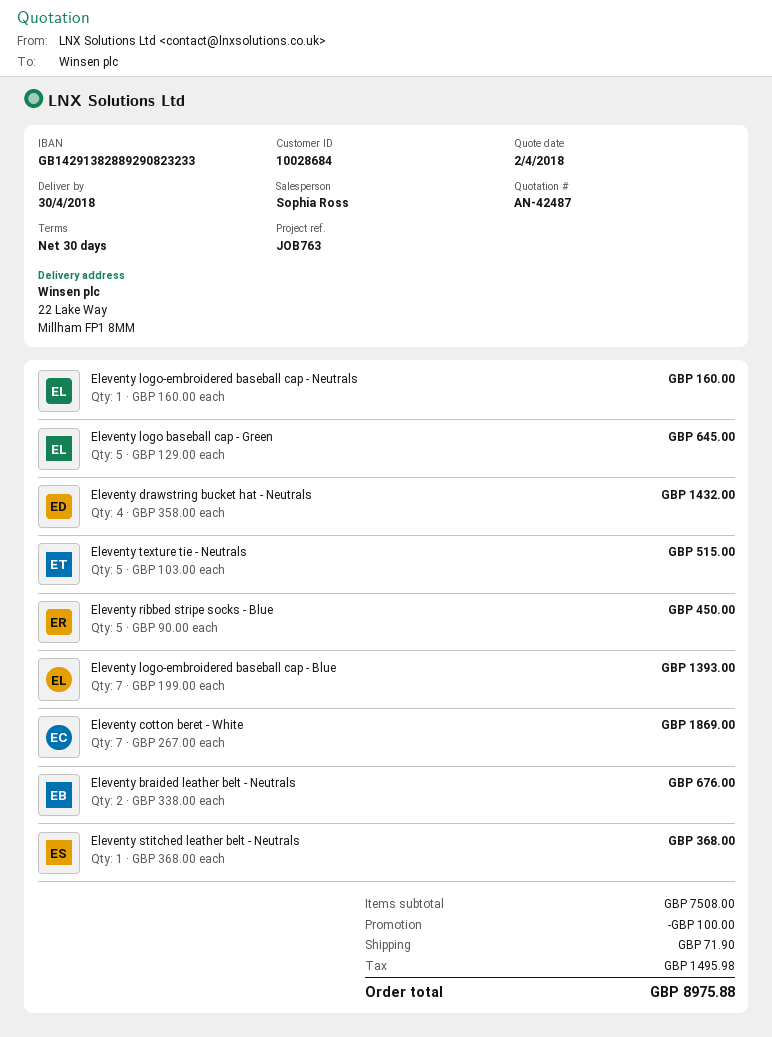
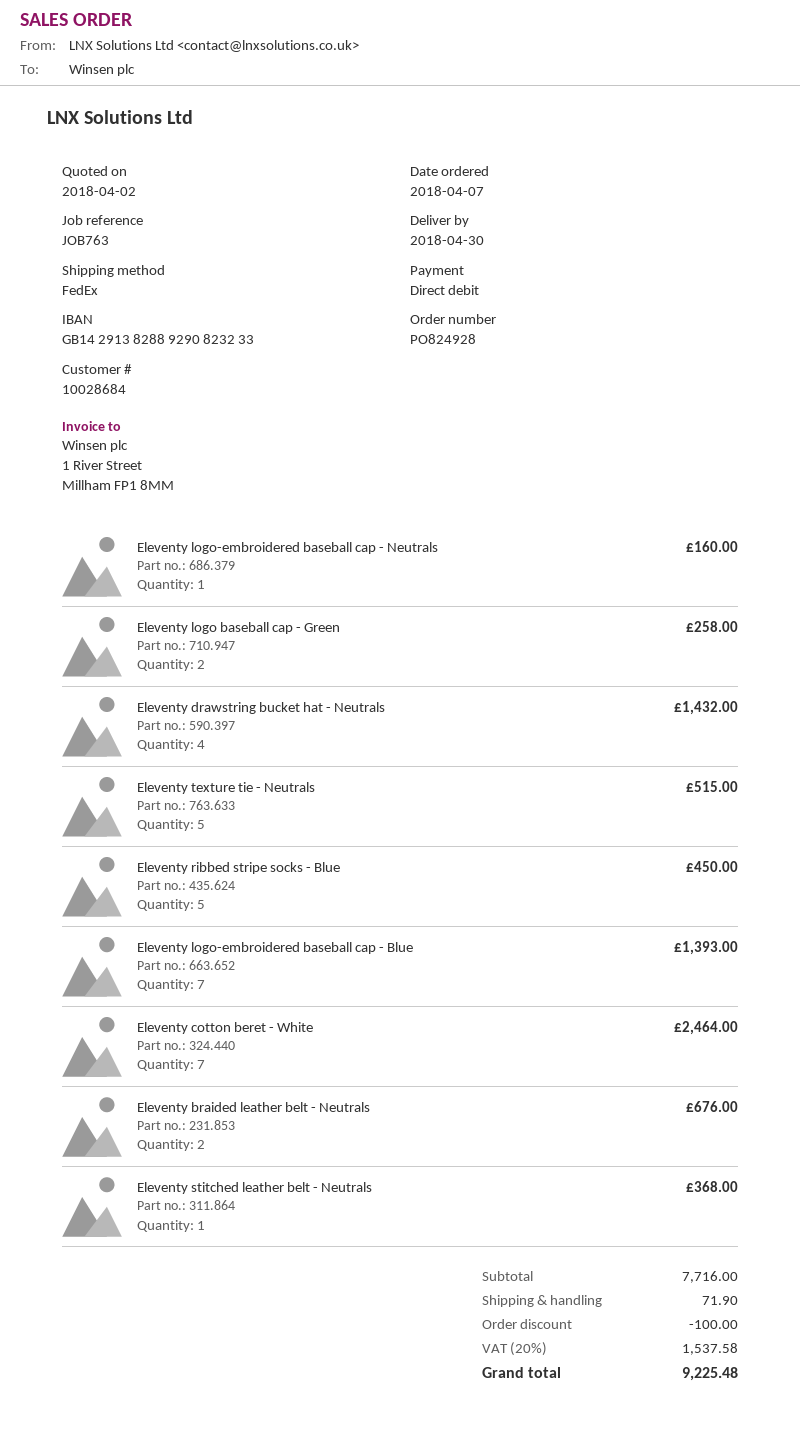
Eleventy logo baseball cap - Green: 5 for 645.00 -> 2 for 258.00
Eleventy cotton beret - White: 7 for 1869.00 -> 7 for 2464.00
subtotal: 7508.00 -> 7716.00
tax: 1495.98 -> 1537.58
total: 8975.88 -> 9225.48

